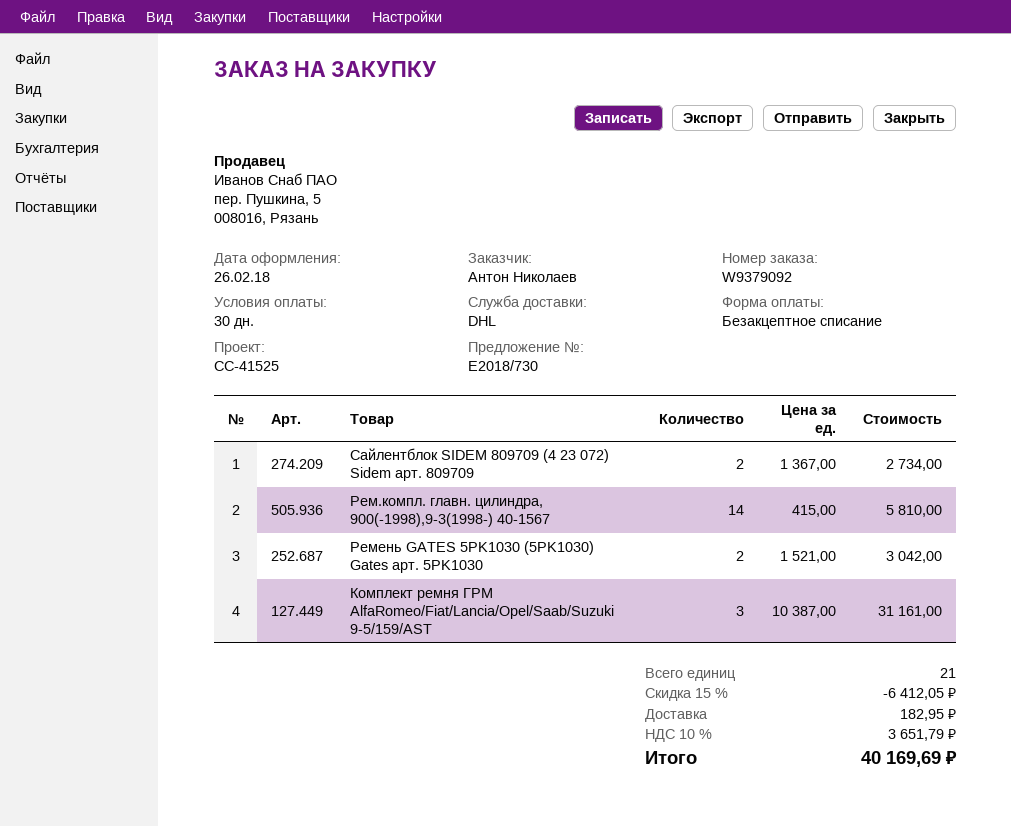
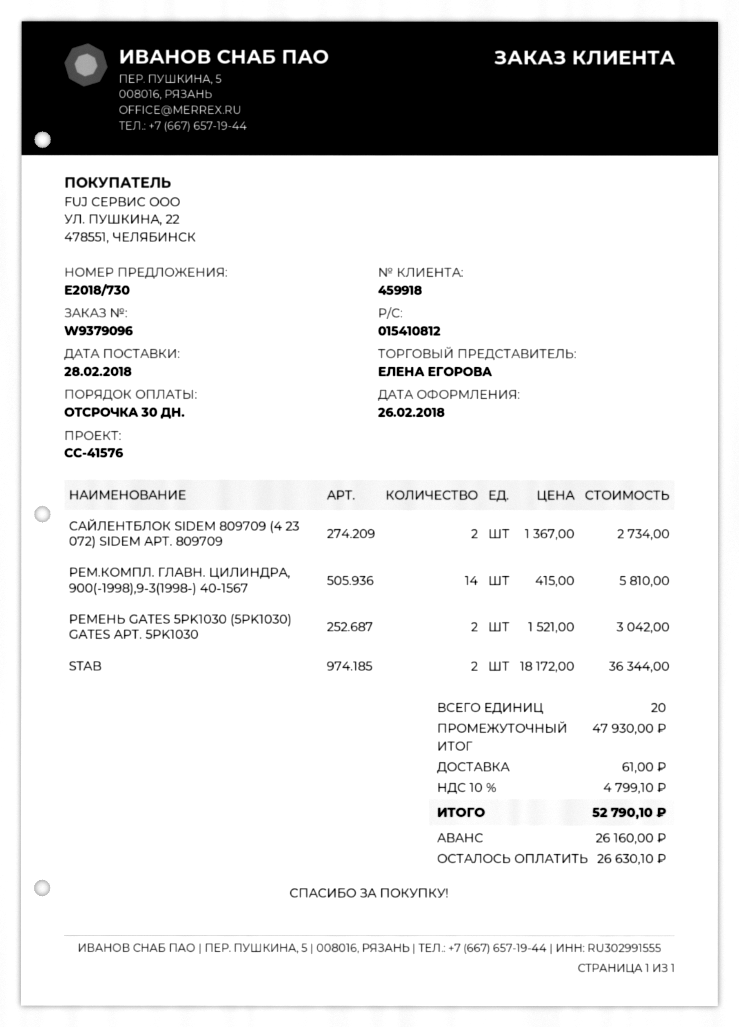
order number: W9379092 -> W9379096
reference: CC-41525 -> CC-41576
Комплект ремня ГРМ AlfaRomeo/Fiat/Lancia/Opel/Saab/Suzuki 9-5/159/AST: 3 x 10387.00 = 31161.00 -> none
STAB: none -> 2 x 18172.00 = 36344.00
total quantity: 21 -> 20
discount: 15% = 6412.05 -> none
shipping: 182.95 -> 61.00
tax: 10% = 3651.79 -> 10% = 4799.10
total: 40169.69 -> 52790.10

